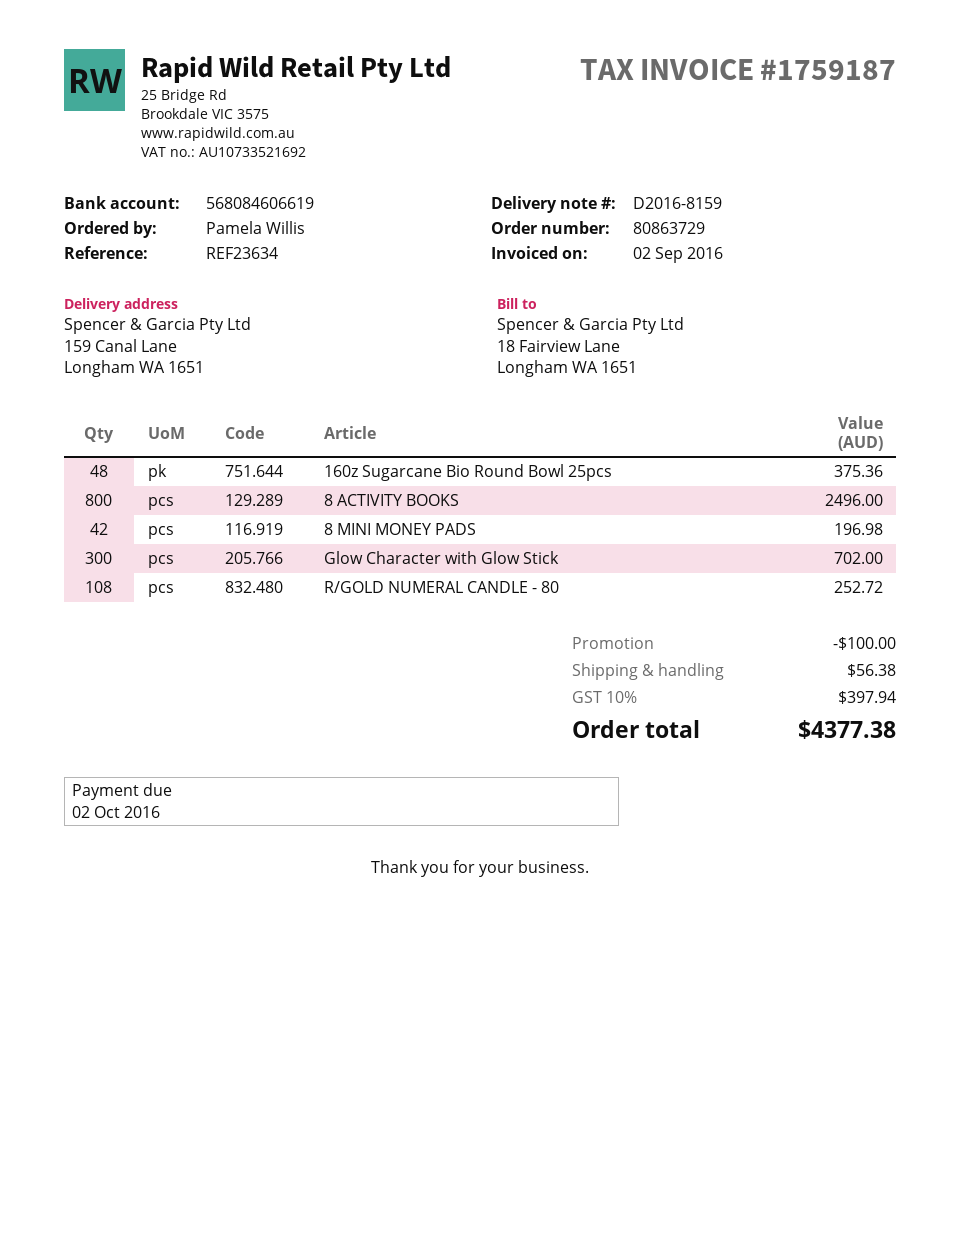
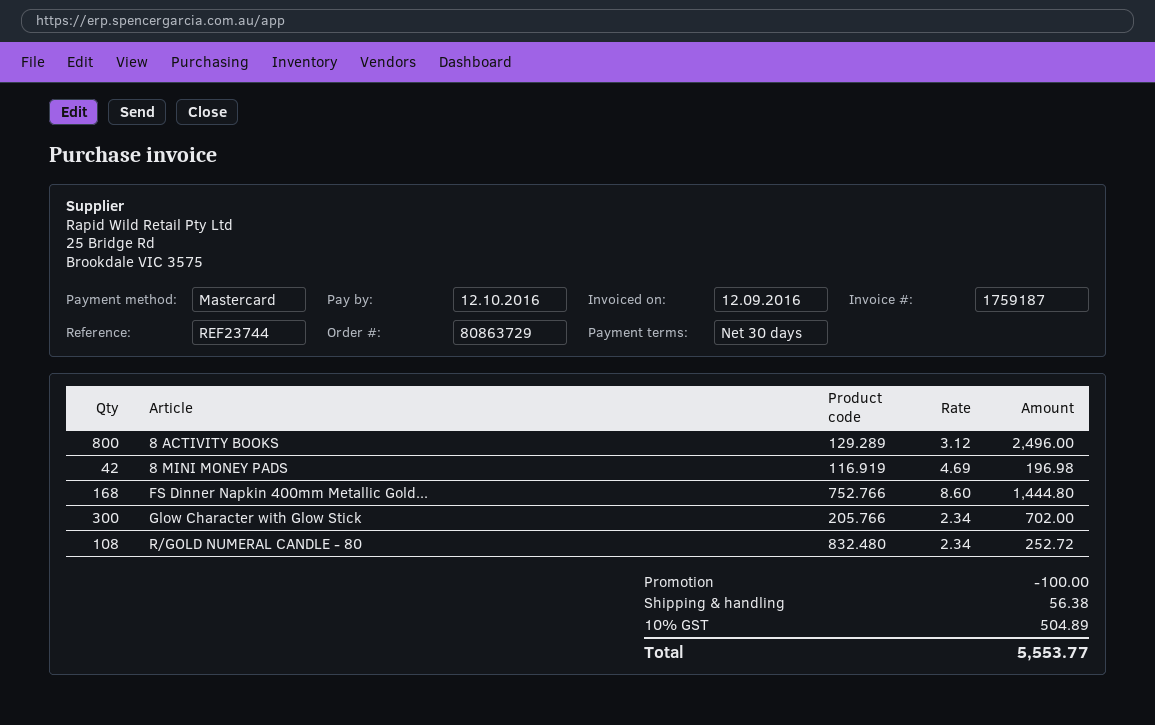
invoice date: 2016-09-02 -> 2016-09-12
due date: 2016-10-02 -> 2016-10-12
reference: REF23634 -> REF23744
160z Sugarcane Bio Round Bowl 25pcs: 48 for 375.36 -> none
FS Dinner Napkin 400mm Metallic Gold...: none -> 168 for 1444.80
tax: 10% = 397.94 -> 10% = 504.89
total: 4377.38 -> 5553.77

